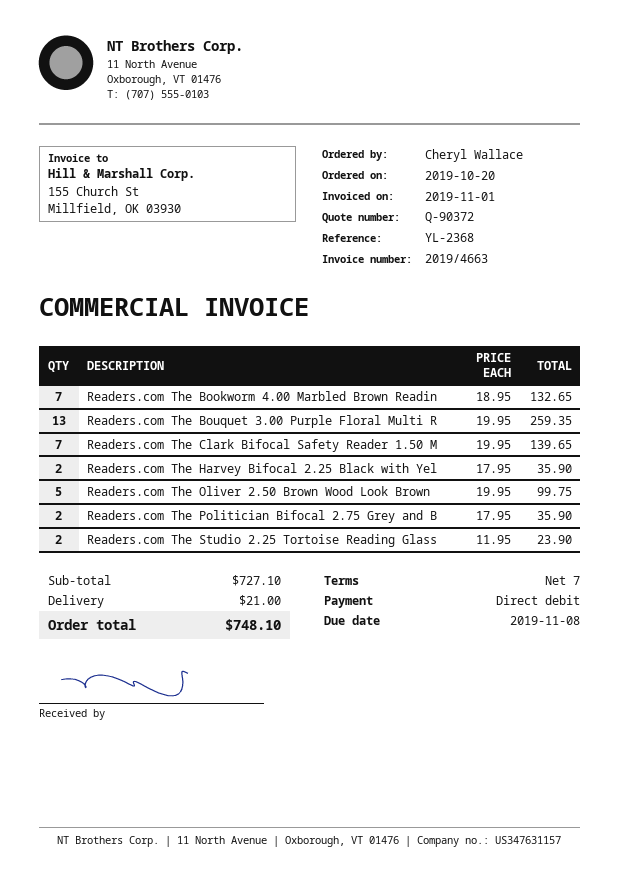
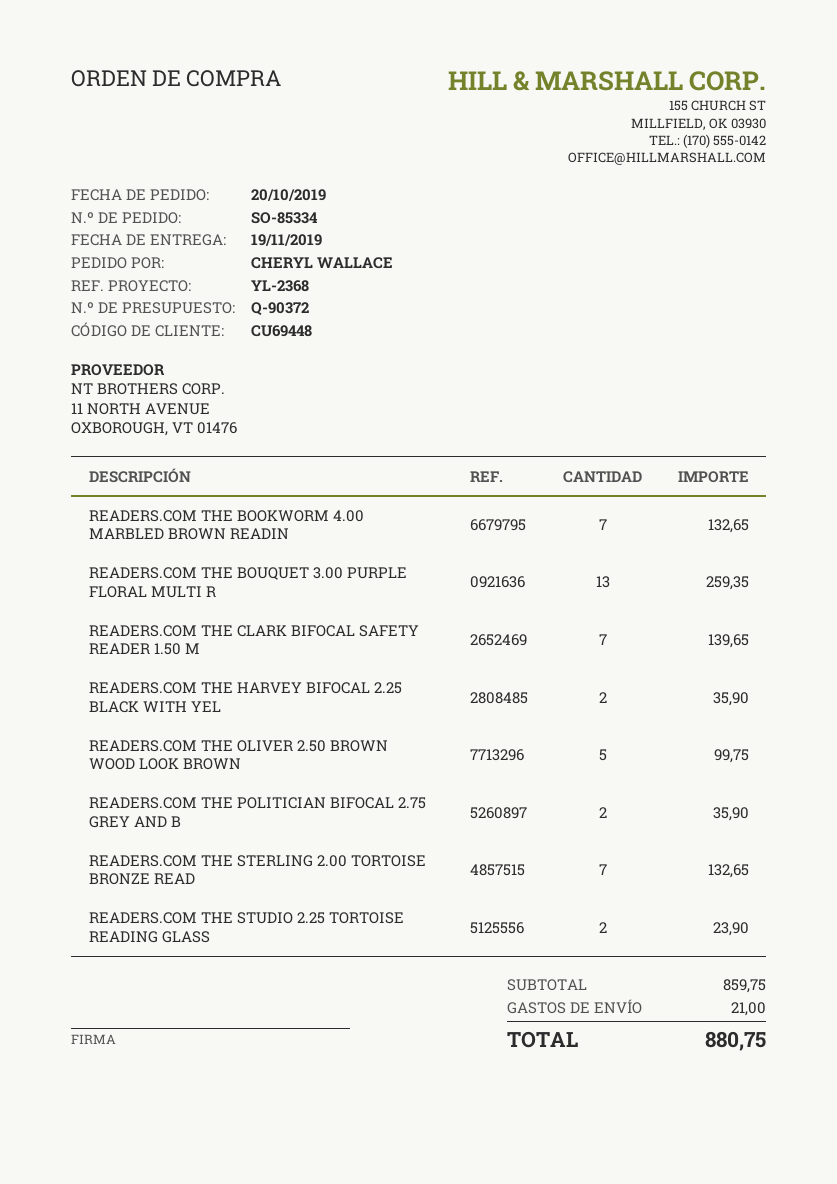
READERS.COM THE STERLING 2.00 TORTOISE BRONZE READ: none -> 7 for 132.65
subtotal: 727.10 -> 859.75
total: 748.10 -> 880.75

